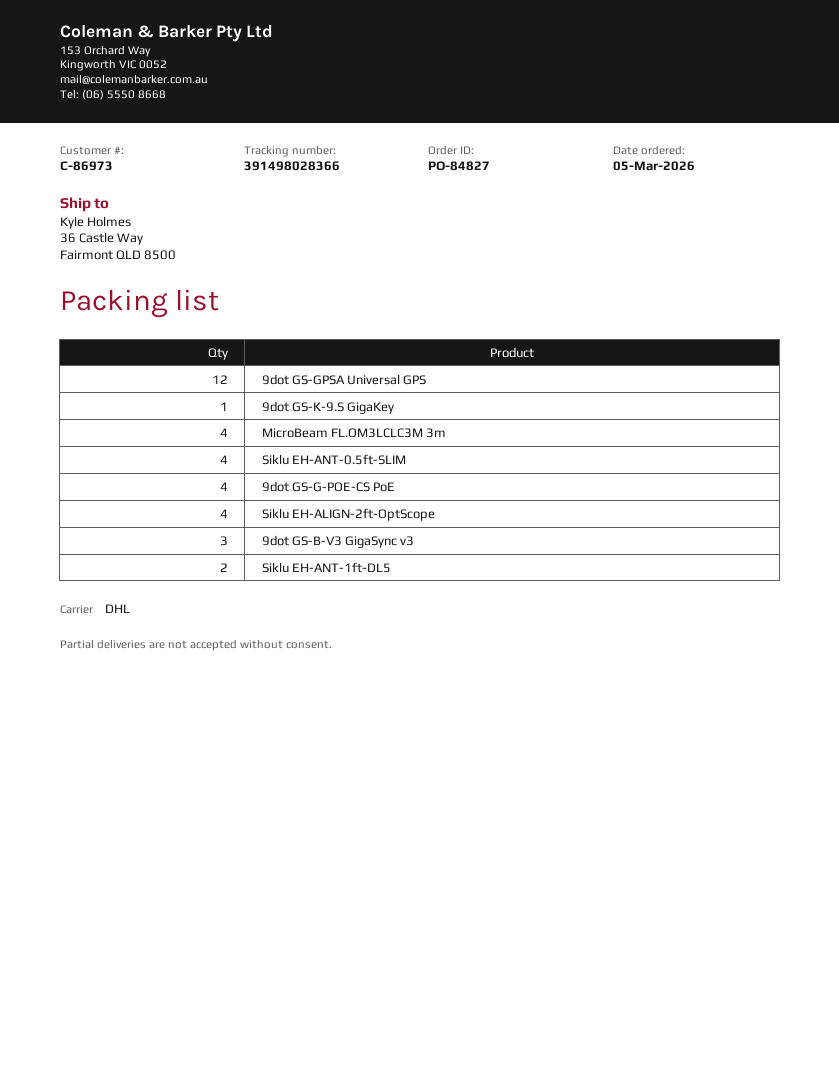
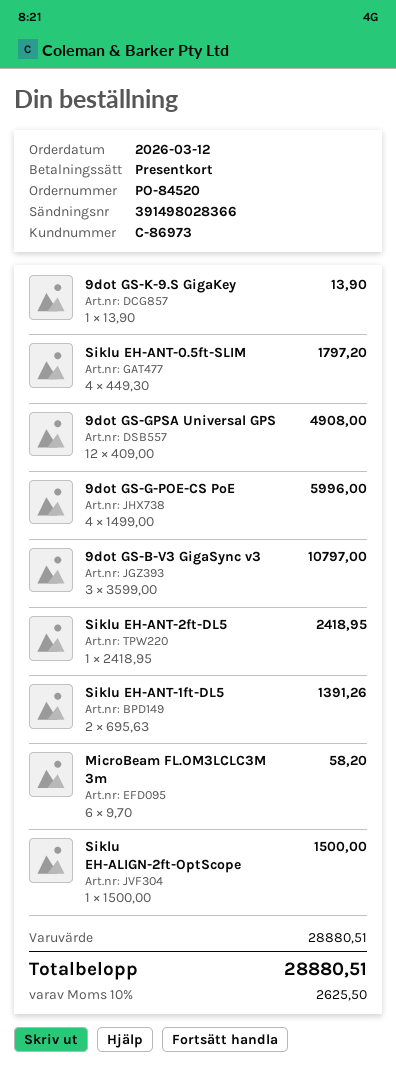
order number: PO-84827 -> PO-84520
order date: 2026-03-05 -> 2026-03-12
MicroBeam FL.OM3LCLC3M 3m: 4 -> 6
Siklu EH-ALIGN-2ft-OptScope: 4 -> 1
Siklu EH-ANT-2ft-DL5: none -> 1

